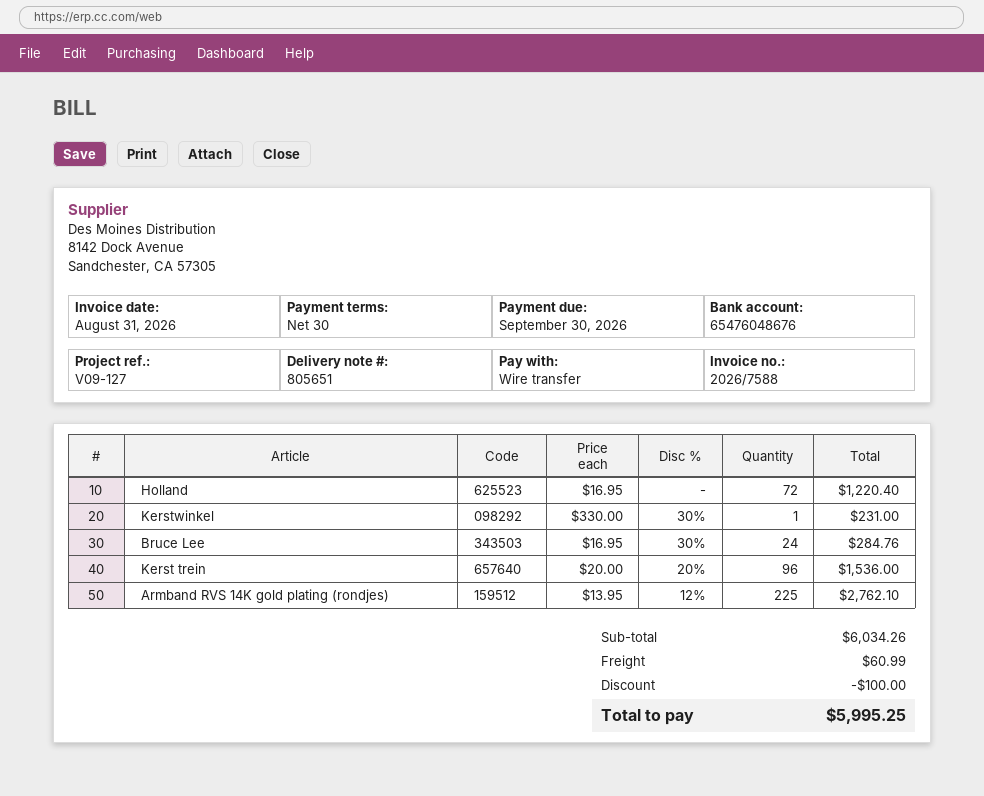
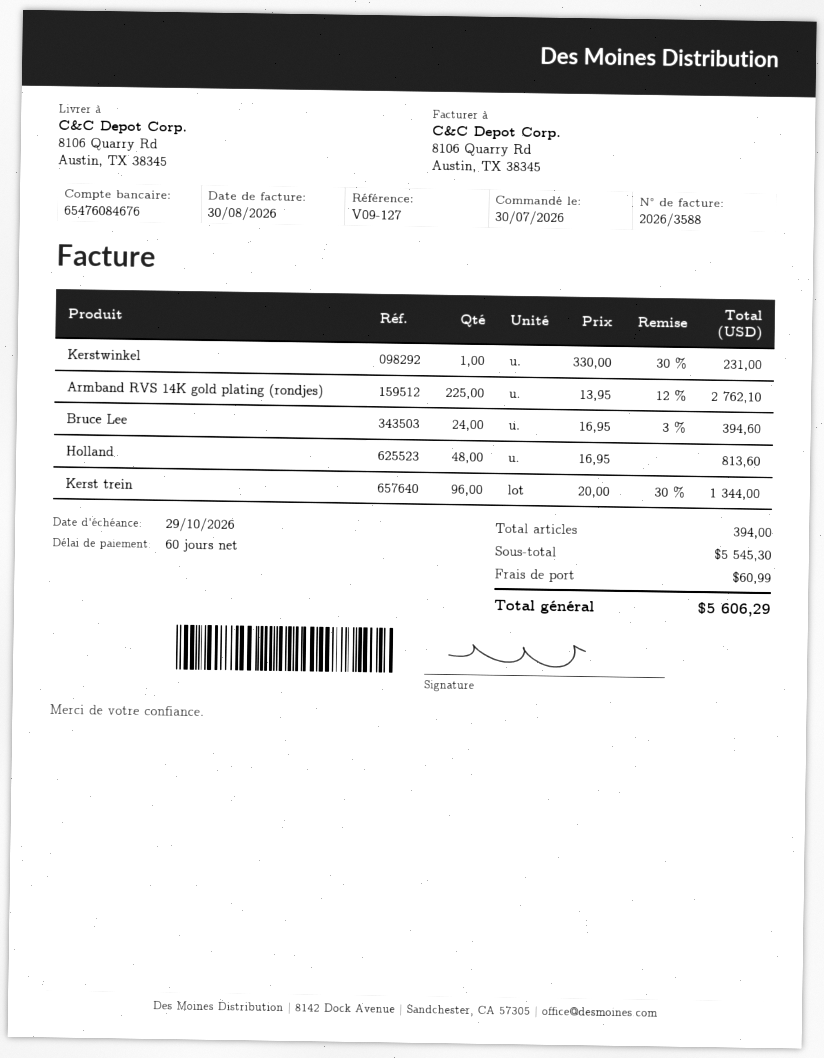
invoice number: 2026/7588 -> 2026/3588
invoice date: 2026-08-31 -> 2026-08-30
payment terms: 30 days -> 60 days
due date: 2026-09-30 -> 2026-10-29
bank account: 65476048676 -> 65476084676
Holland: 72 x 16.95 = 1220.40 -> 48 x 16.95 = 813.60
Bruce Lee: 24 x 16.95 - 30% = 284.76 -> 24 x 16.95 - 3% = 394.60
Kerst trein: 96 x 20.00 - 20% = 1536.00 -> 96 x 20.00 - 30% = 1344.00
subtotal: 6034.26 -> 5545.30
discount: 100.00 -> none
total: 5995.25 -> 5606.29

